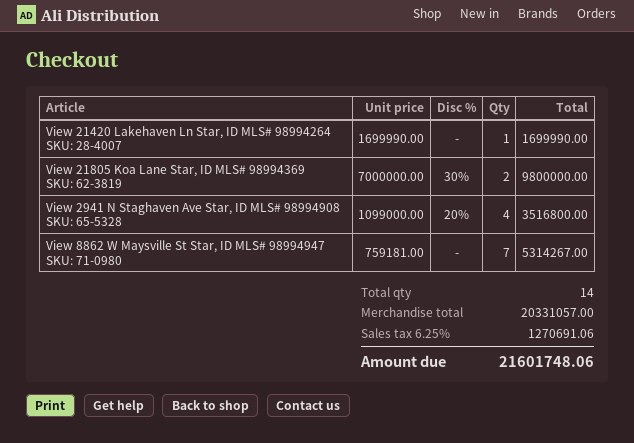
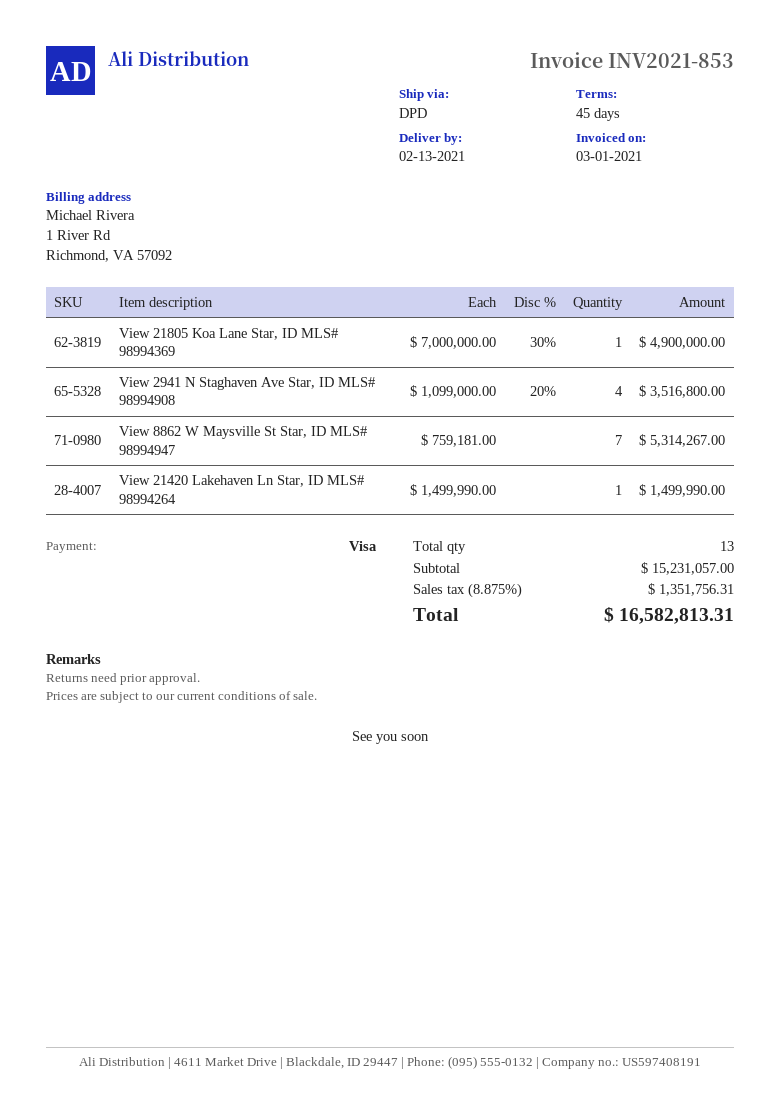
View 21420 Lakehaven Ln Star, ID MLS# 98994264: 1 x 1699990.00 = 1699990.00 -> 1 x 1499990.00 = 1499990.00
View 21805 Koa Lane Star, ID MLS# 98994369: 2 x 7000000.00 - 30% = 9800000.00 -> 1 x 7000000.00 - 30% = 4900000.00
total quantity: 14 -> 13
subtotal: 20331057.00 -> 15231057.00
tax: 6.25% = 1270691.06 -> 8.875% = 1351756.31
total: 21601748.06 -> 16582813.31

